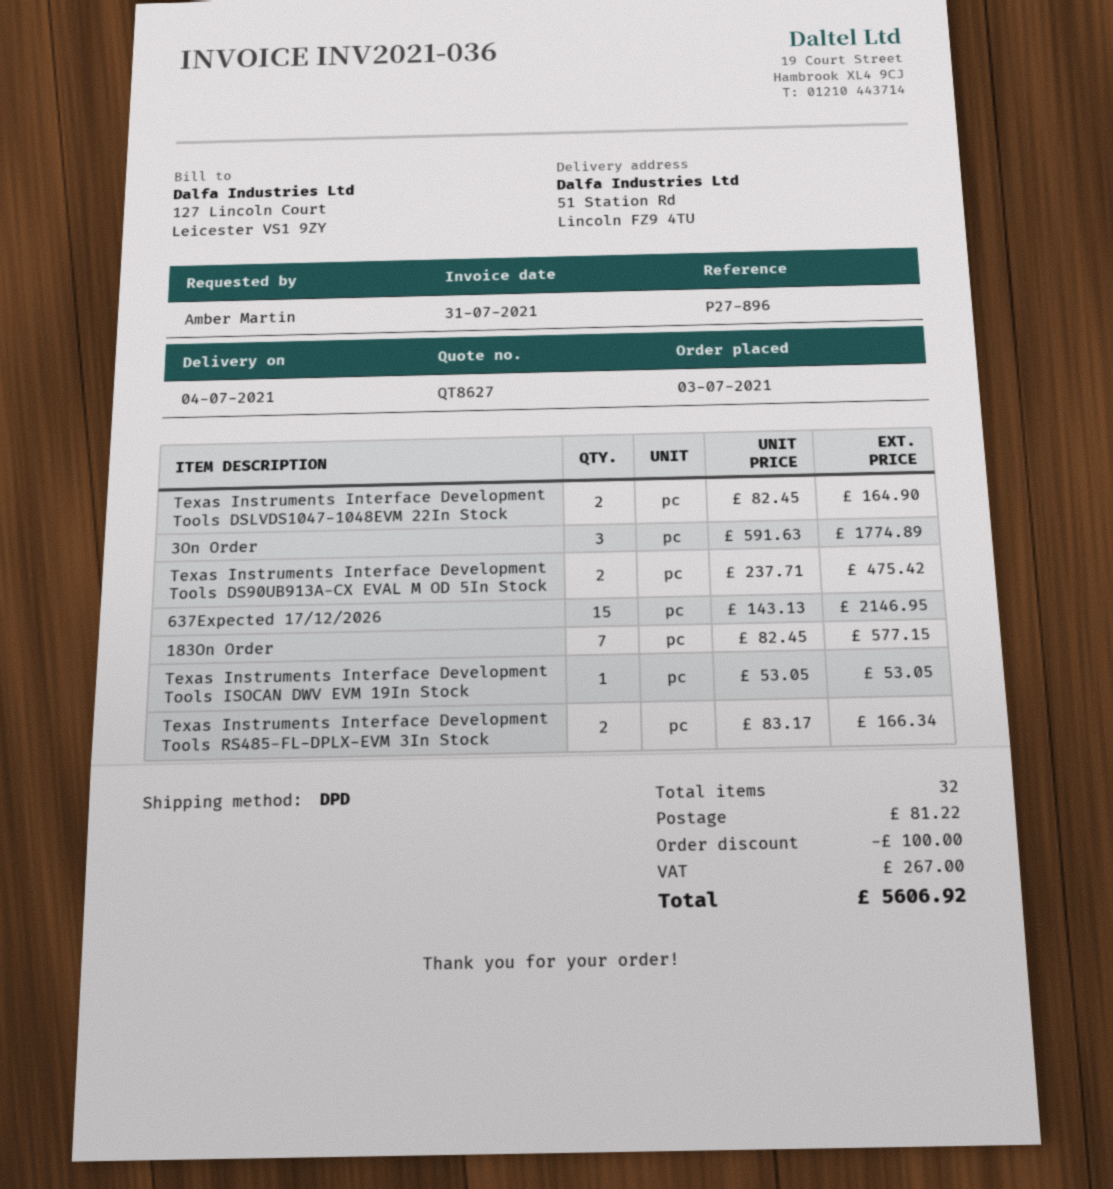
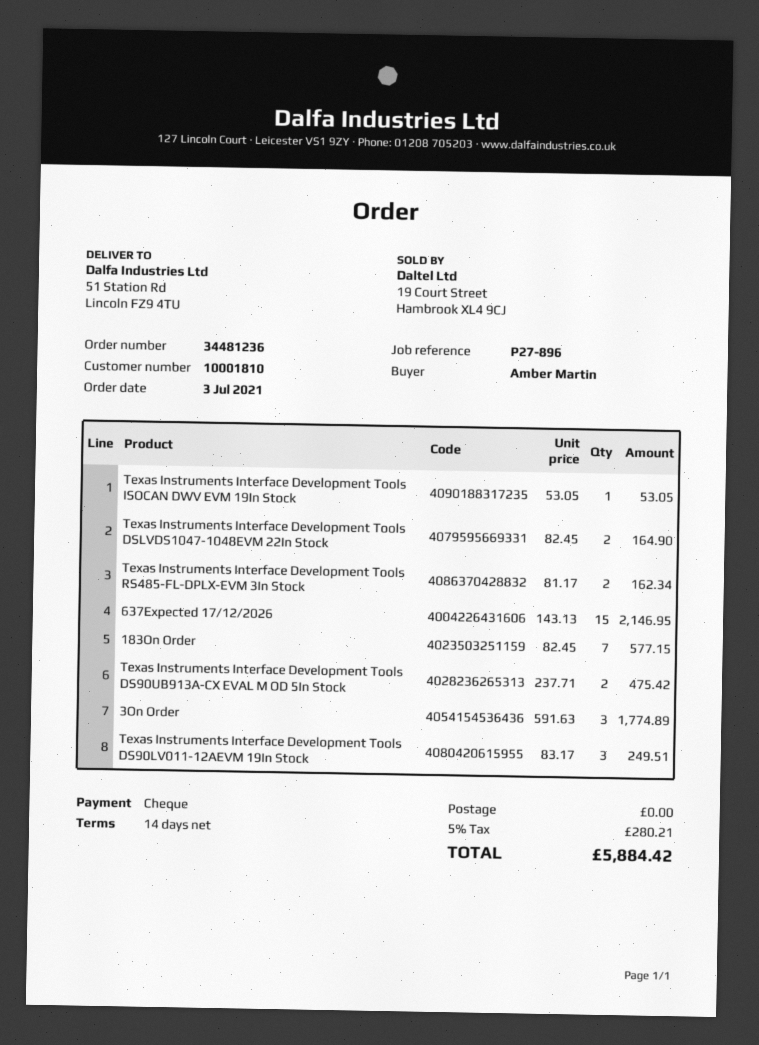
Texas Instruments Interface Development Tools RS485-FL-DPLX-EVM 3In Stock: 2 x 83.17 = 166.34 -> 2 x 81.17 = 162.34
Texas Instruments Interface Development Tools DS90LV011-12AEVM 19In Stock: none -> 3 x 83.17 = 249.51
discount: 100.00 -> none
shipping: 81.22 -> 0.00
tax: 267.00 -> 280.21
total: 5606.92 -> 5884.42

